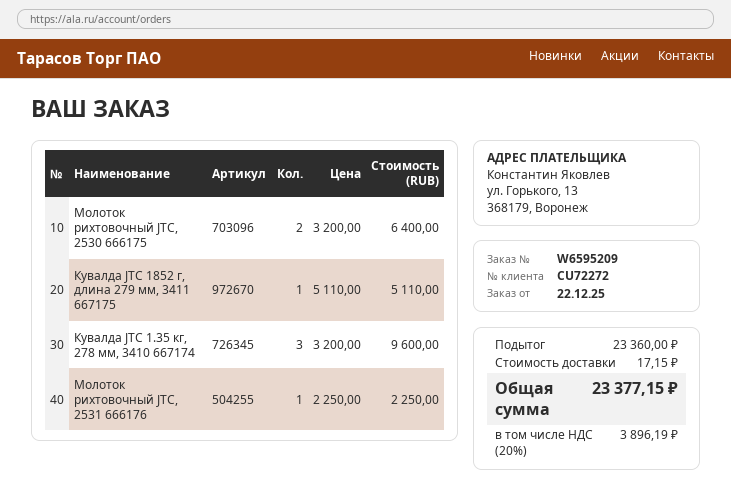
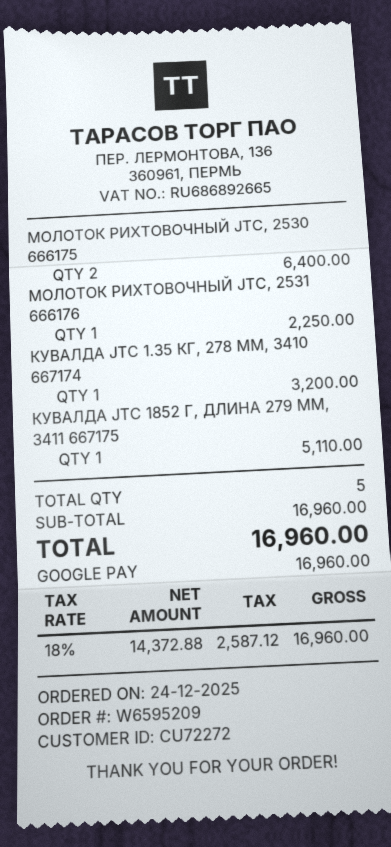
order date: 2025-12-22 -> 2025-12-24
Кувалда JTC 1.35 кг, 278 мм, 3410 667174: 3 for 9600.00 -> 1 for 3200.00
subtotal: 23360.00 -> 16960.00
shipping: 17.15 -> none
tax: 20% = 3896.19 -> 18% = 2587.12
total: 23377.15 -> 16960.00

